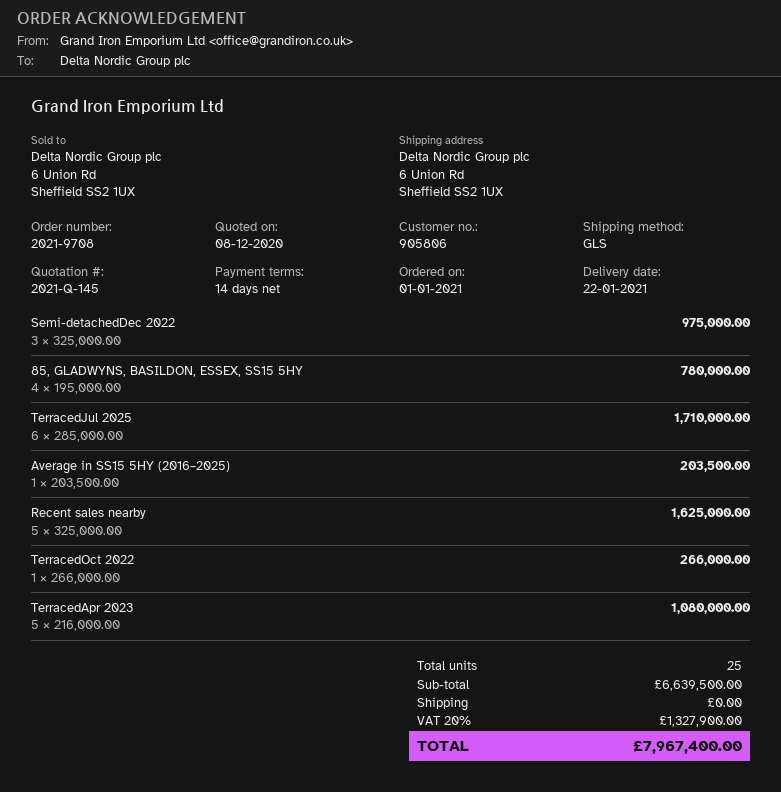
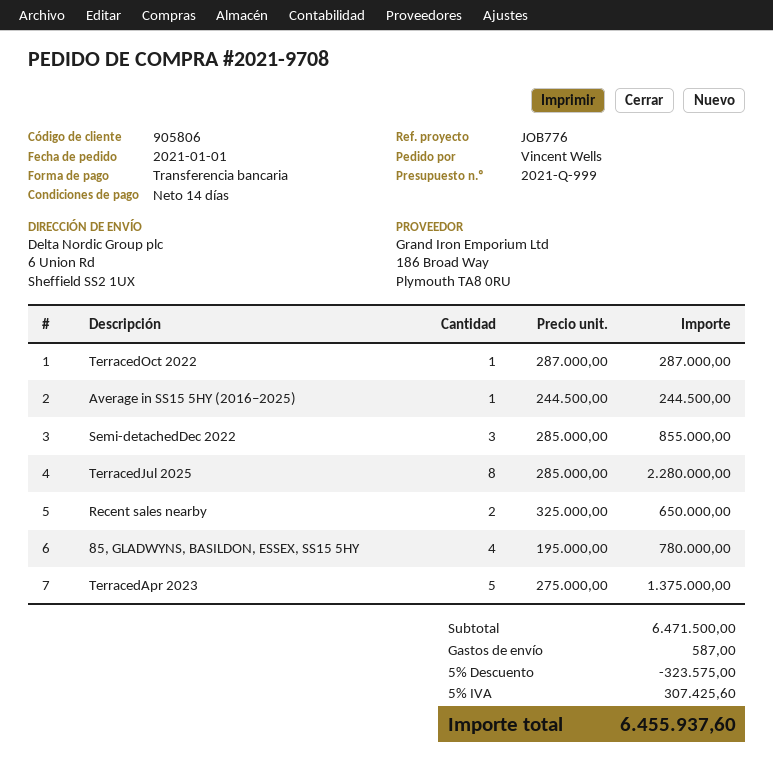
quote number: 2021-Q-145 -> 2021-Q-999
Semi-detachedDec 2022: 3 x 325000.00 = 975000.00 -> 3 x 285000.00 = 855000.00
TerracedJul 2025: 6 x 285000.00 = 1710000.00 -> 8 x 285000.00 = 2280000.00
Average in SS15 5HY (2016–2025): 1 x 203500.00 = 203500.00 -> 1 x 244500.00 = 244500.00
Recent sales nearby: 5 x 325000.00 = 1625000.00 -> 2 x 325000.00 = 650000.00
TerracedOct 2022: 1 x 266000.00 = 266000.00 -> 1 x 287000.00 = 287000.00
TerracedApr 2023: 5 x 216000.00 = 1080000.00 -> 5 x 275000.00 = 1375000.00
subtotal: 6639500.00 -> 6471500.00
discount: none -> 5% = 323575.00
shipping: 0.00 -> 587.00
tax: 20% = 1327900.00 -> 5% = 307425.60
total: 7967400.00 -> 6455937.60

